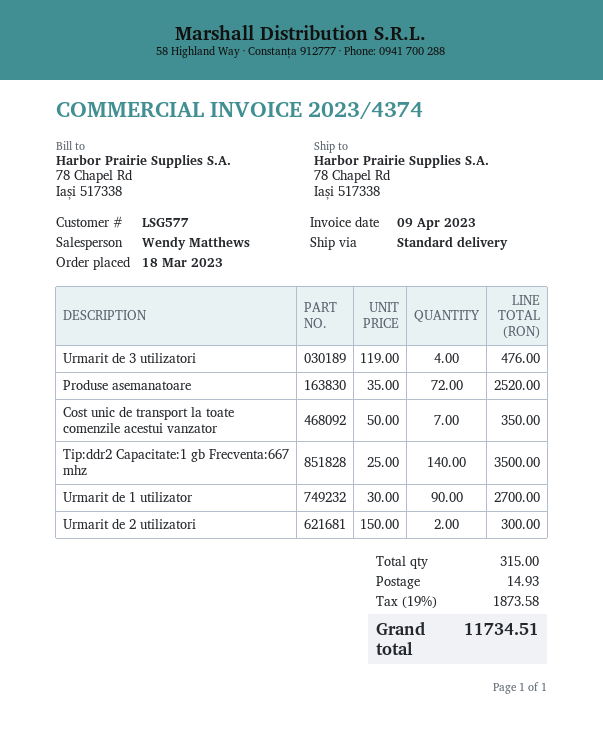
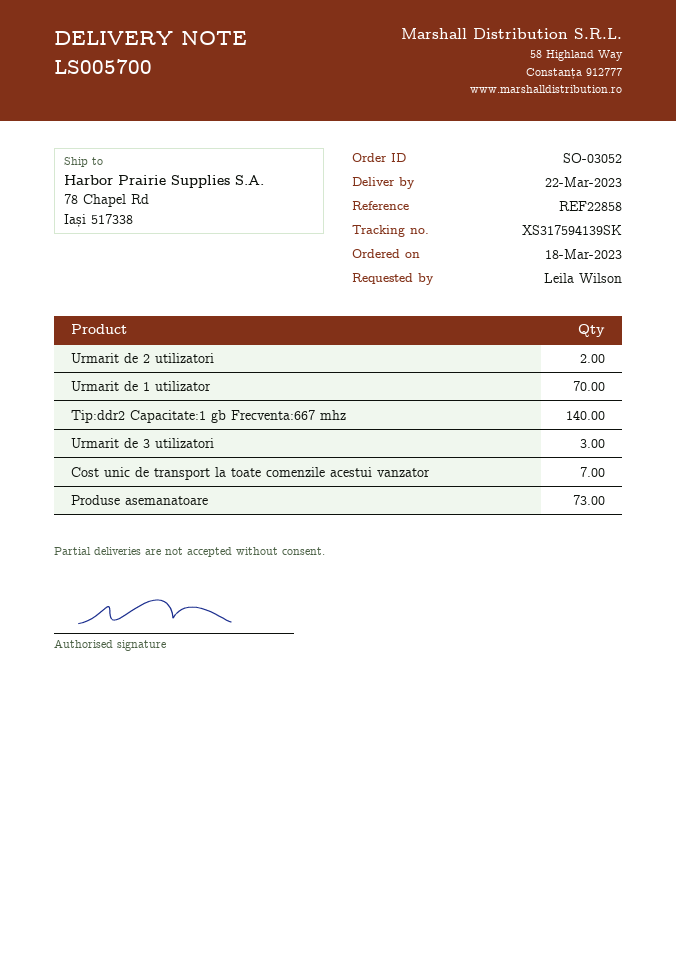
Urmarit de 3 utilizatori: 4 -> 3
Produse asemanatoare: 72 -> 73
Urmarit de 1 utilizator: 90 -> 70

